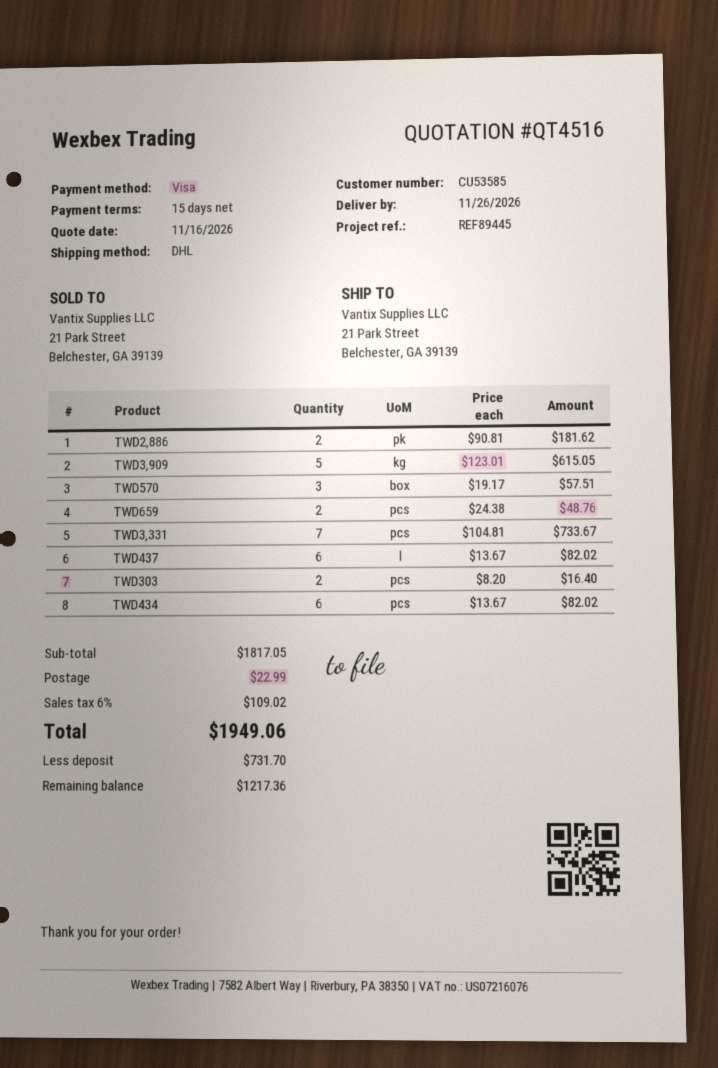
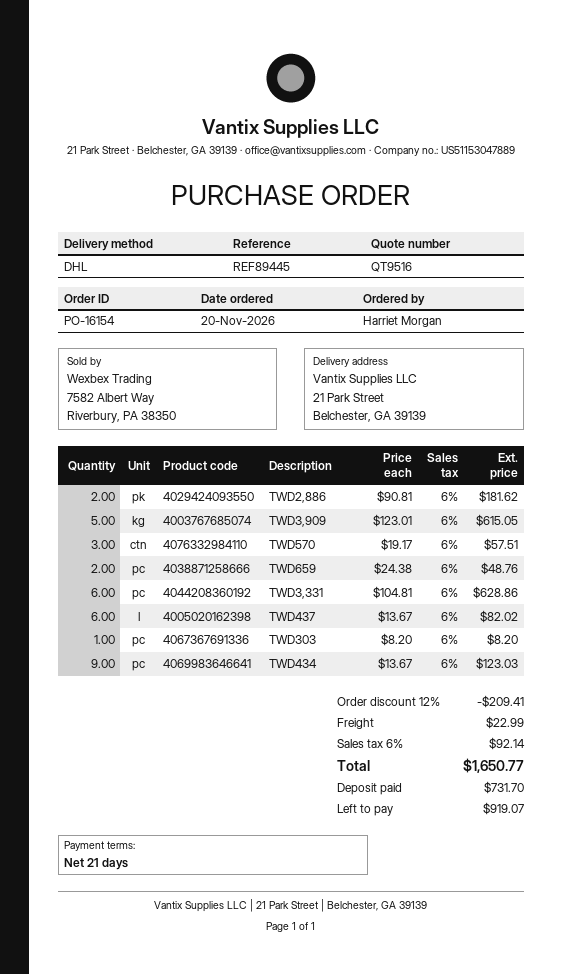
quote number: QT4516 -> QT9516
payment terms: 15 days -> 21 days
TWD3,331: 7 x 104.81 = 733.67 -> 6 x 104.81 = 628.86
TWD303: 2 x 8.20 = 16.40 -> 1 x 8.20 = 8.20
TWD434: 6 x 13.67 = 82.02 -> 9 x 13.67 = 123.03
discount: none -> 12% = 209.41
tax: 6% = 109.02 -> 6% = 92.14
total: 1949.06 -> 1650.77
balance: 1217.36 -> 919.07

